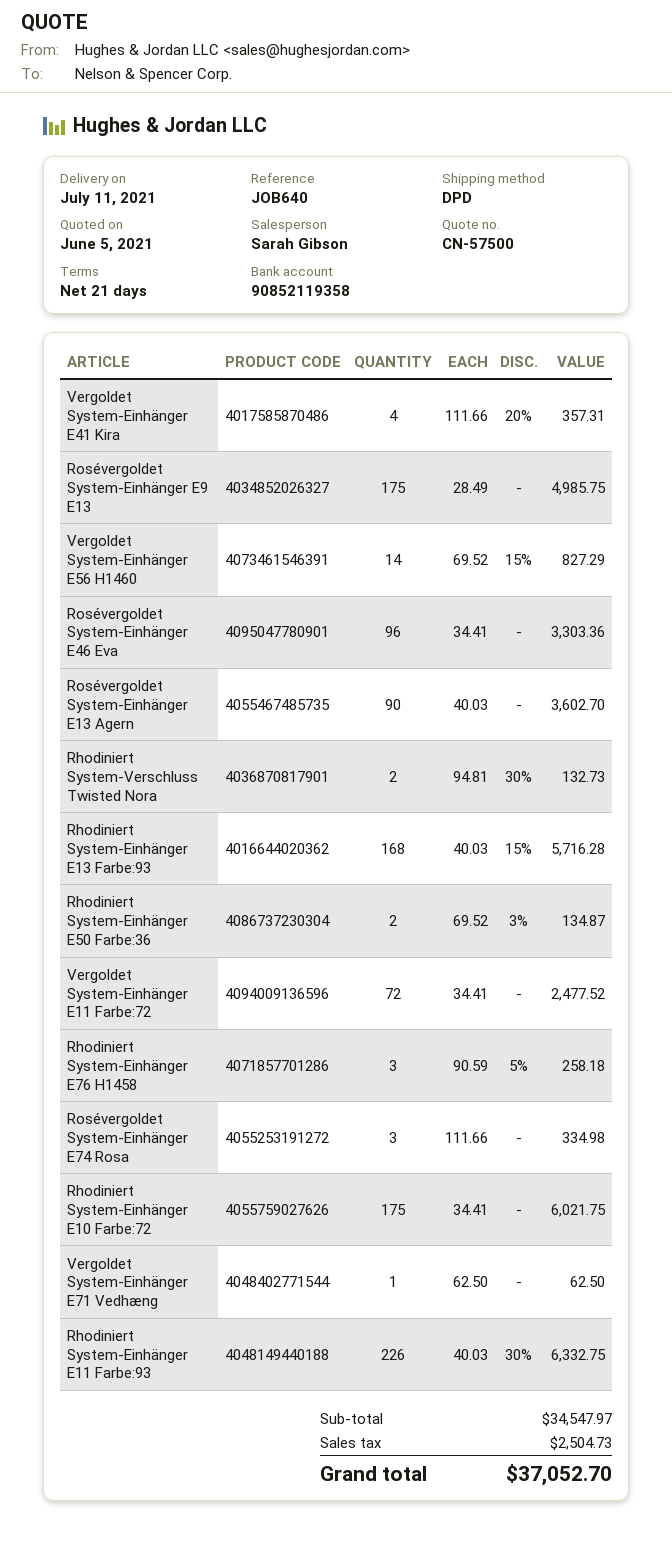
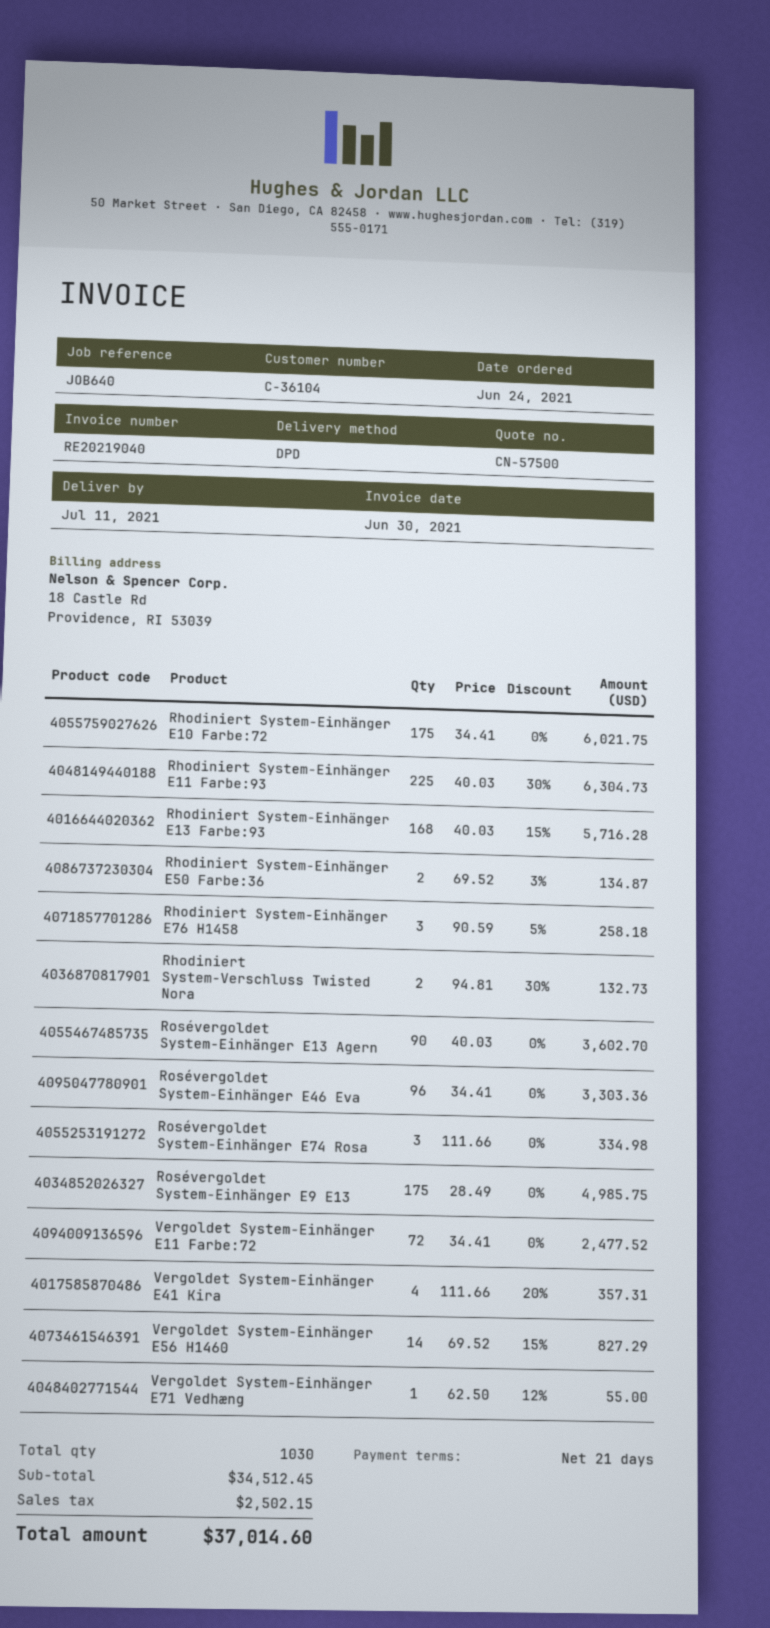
Vergoldet System-Einhänger E71 Vedhæng: 1 x 62.50 = 62.50 -> 1 x 62.50 - 12% = 55.00
Rhodiniert System-Einhänger E11 Farbe:93: 226 x 40.03 - 30% = 6332.75 -> 225 x 40.03 - 30% = 6304.73
subtotal: 34547.97 -> 34512.45
tax: 2504.73 -> 2502.15
total: 37052.70 -> 37014.60

